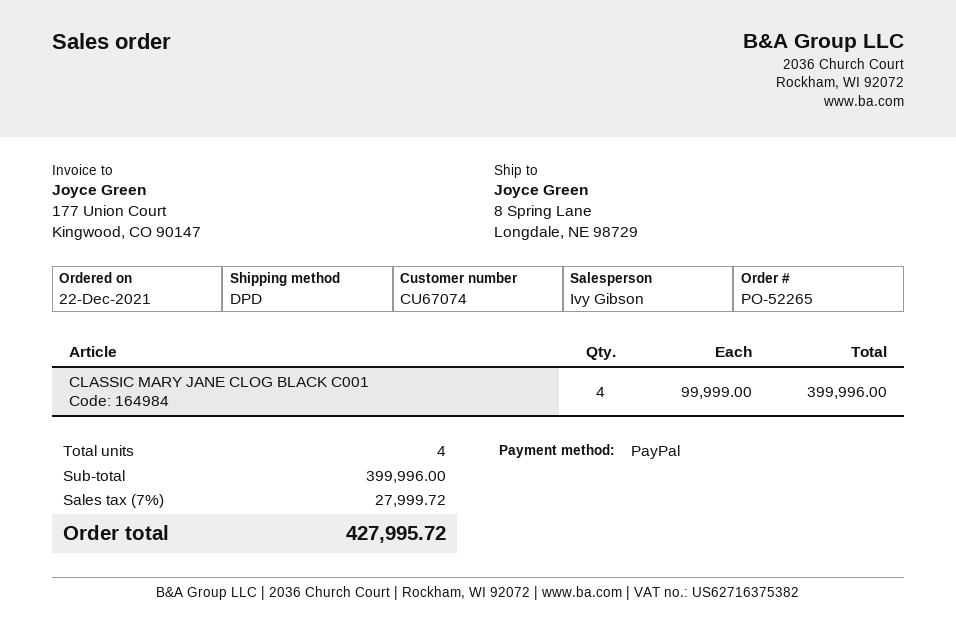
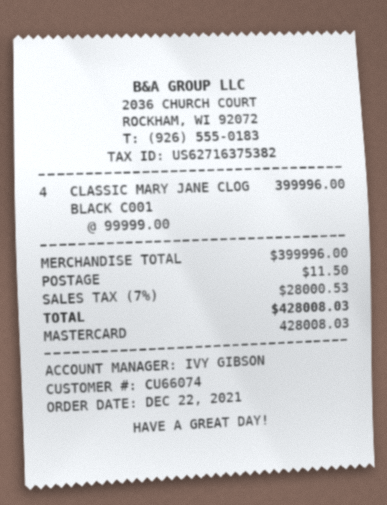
customer number: CU67074 -> CU66074
payment method: PayPal -> Mastercard
shipping: none -> 11.50
tax: 7% = 27999.72 -> 7% = 28000.53
total: 427995.72 -> 428008.03

